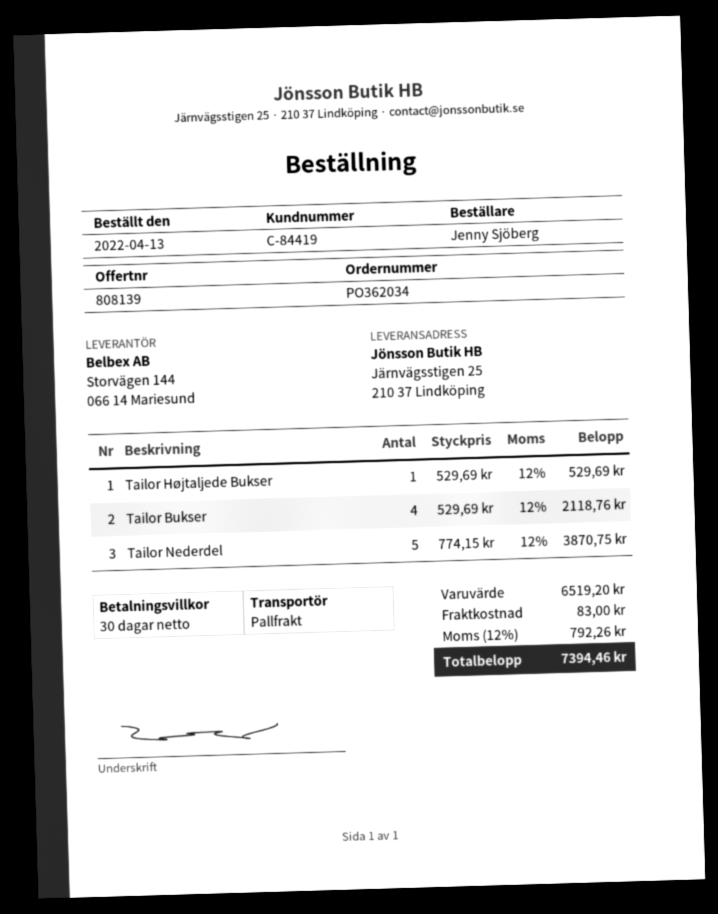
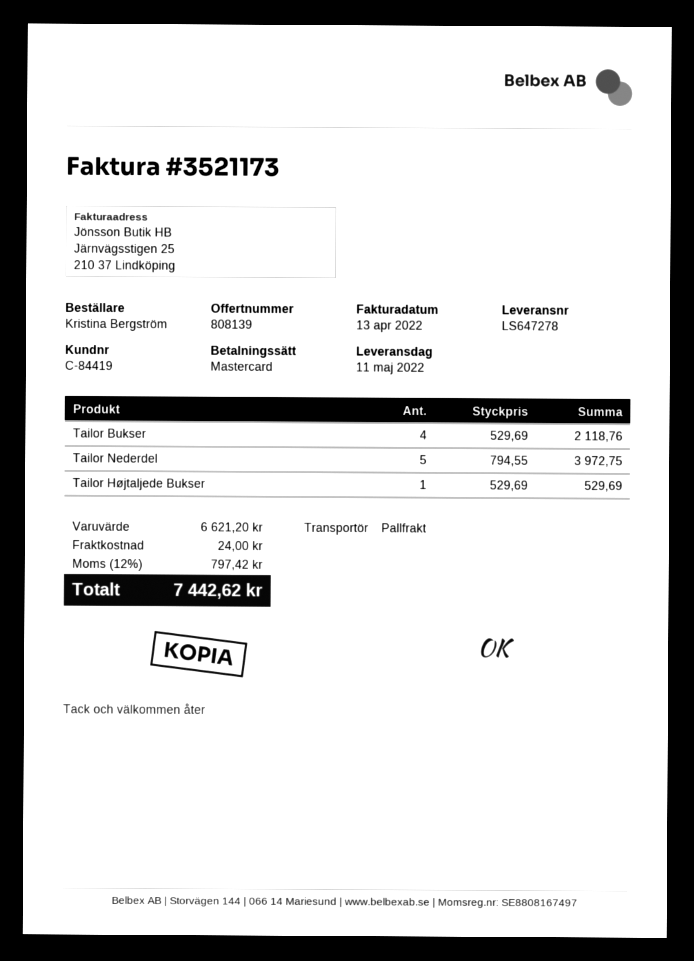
ordered by: Jenny Sjöberg -> Kristina Bergström
Tailor Nederdel: 5 x 774.15 = 3870.75 -> 5 x 794.55 = 3972.75
subtotal: 6519.20 -> 6621.20
shipping: 83.00 -> 24.00
tax: 12% = 792.26 -> 12% = 797.42
total: 7394.46 -> 7442.62

